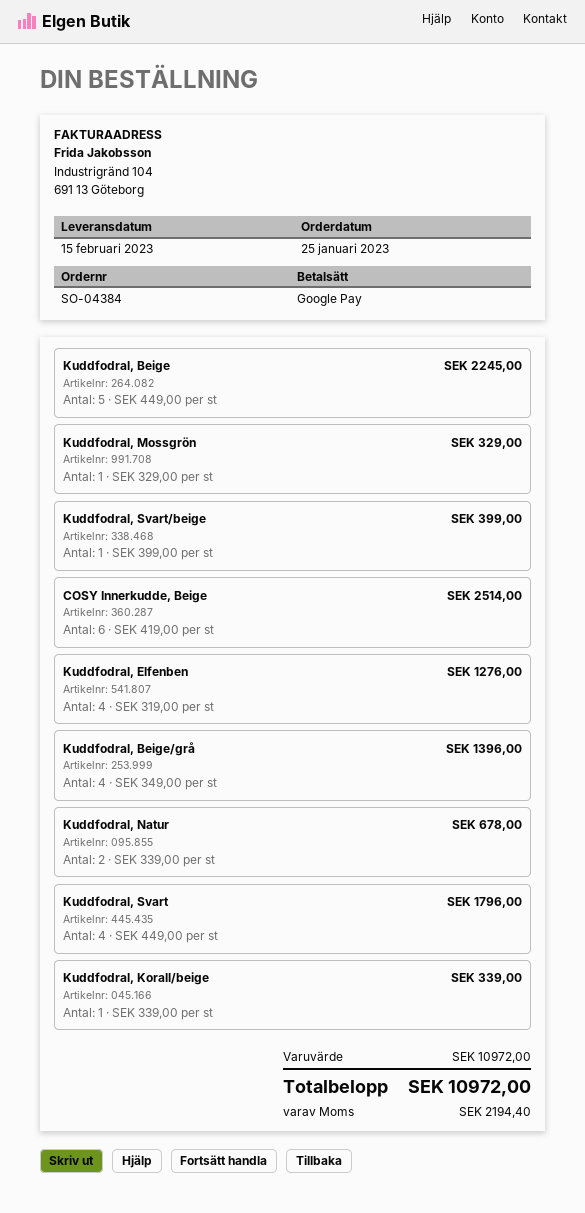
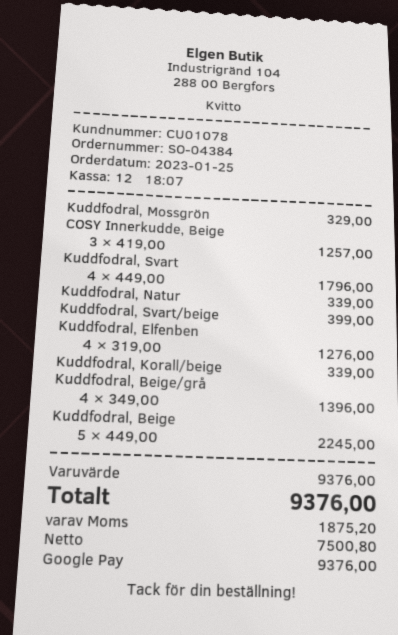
COSY Innerkudde, Beige: 6 x 419.00 = 2514.00 -> 3 x 419.00 = 1257.00
Kuddfodral, Natur: 2 x 339.00 = 678.00 -> 1 x 339.00 = 339.00
subtotal: 10972.00 -> 9376.00
tax: 2194.40 -> 1875.20
total: 10972.00 -> 9376.00

